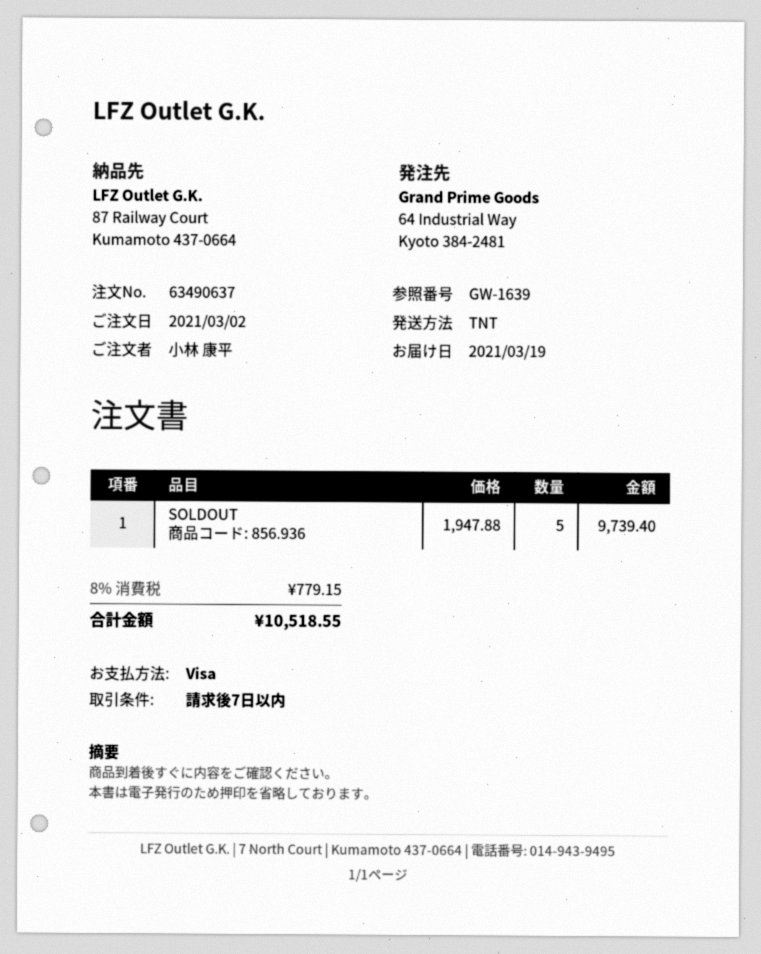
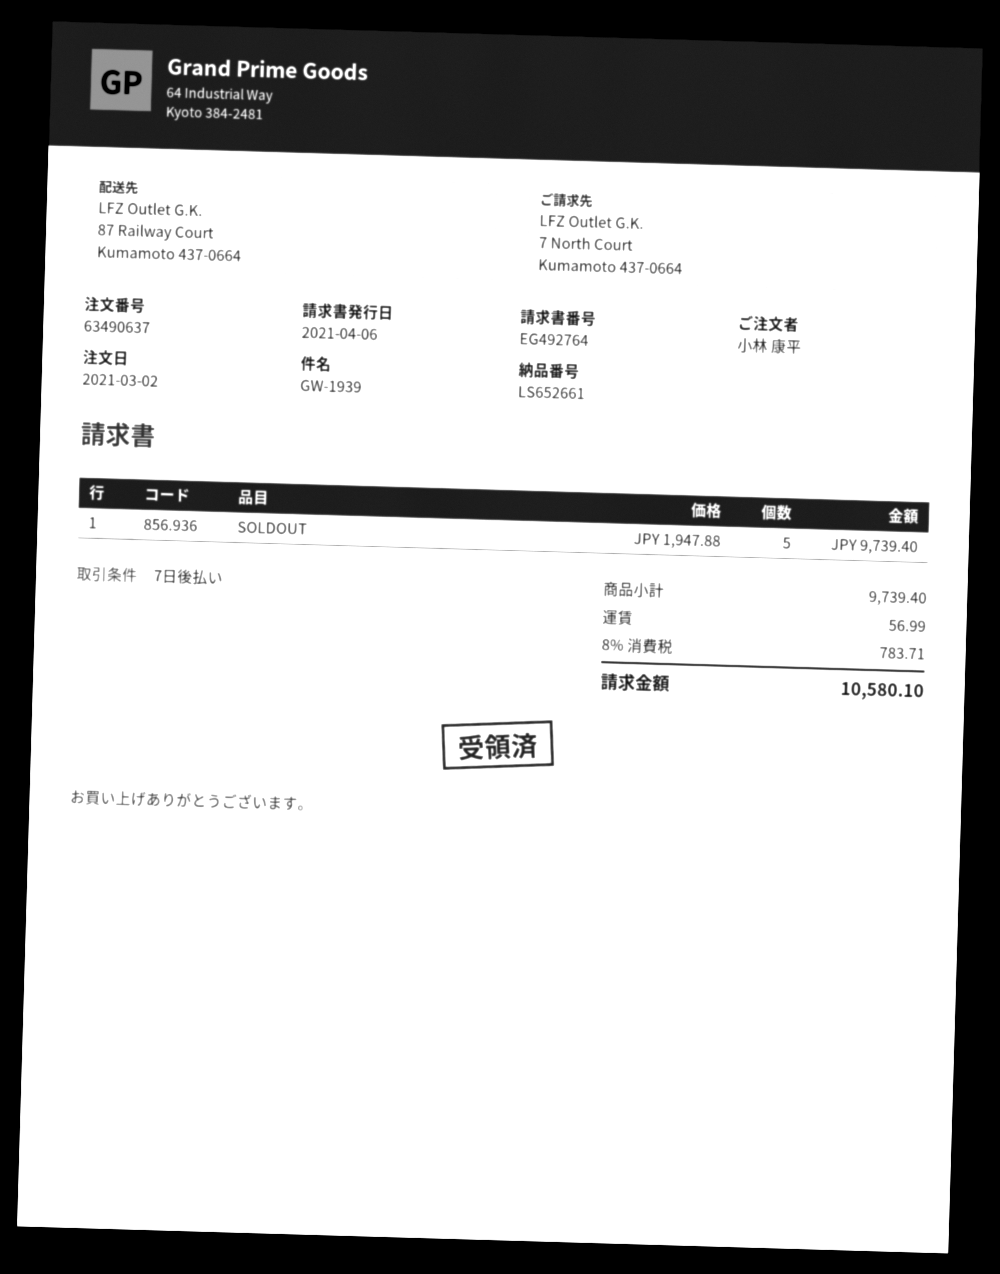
reference: GW-1639 -> GW-1939
shipping: none -> 56.99
tax: 8% = 779.15 -> 8% = 783.71
total: 10518.55 -> 10580.10

